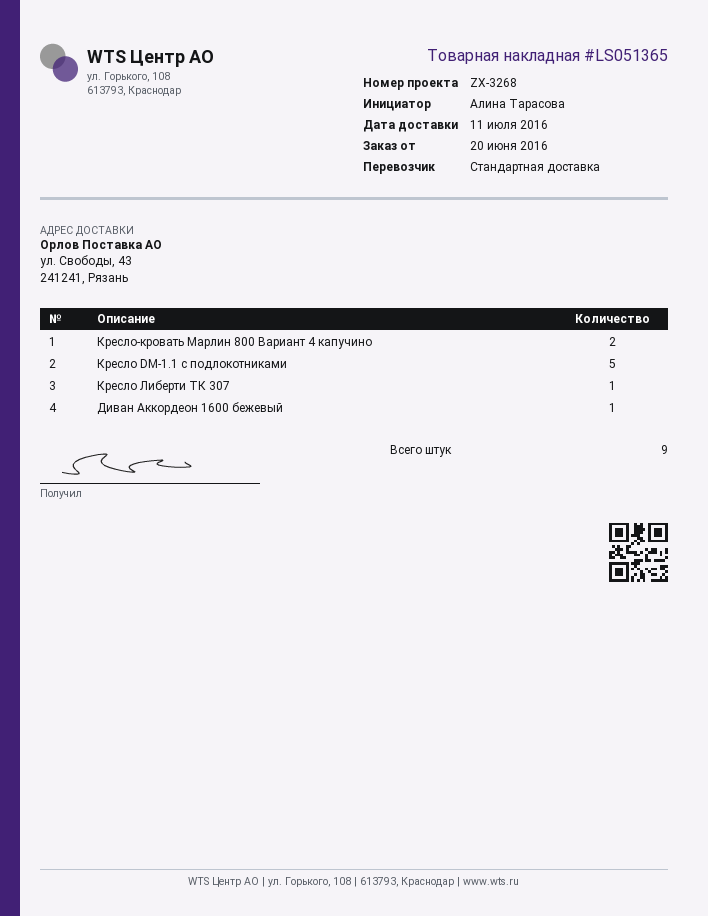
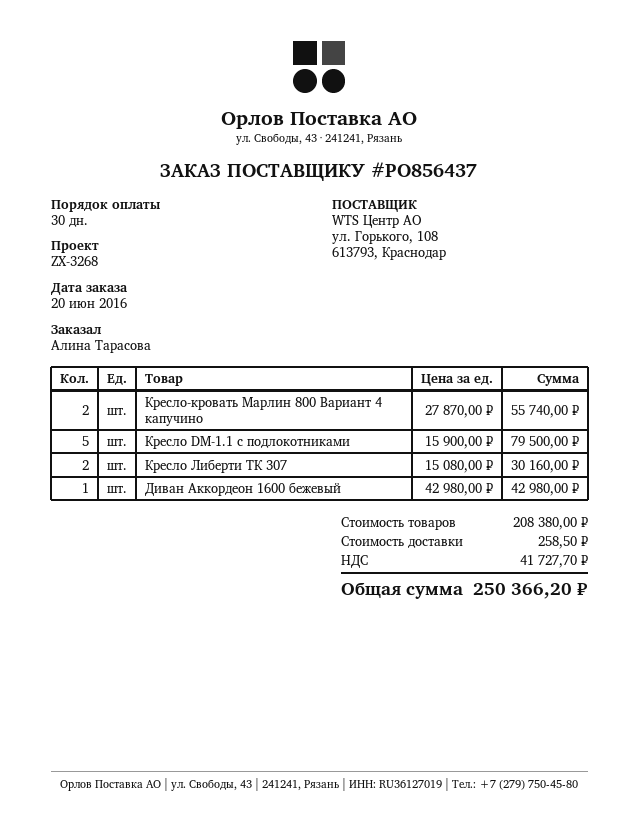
Кресло Либерти ТК 307: 1 -> 2

